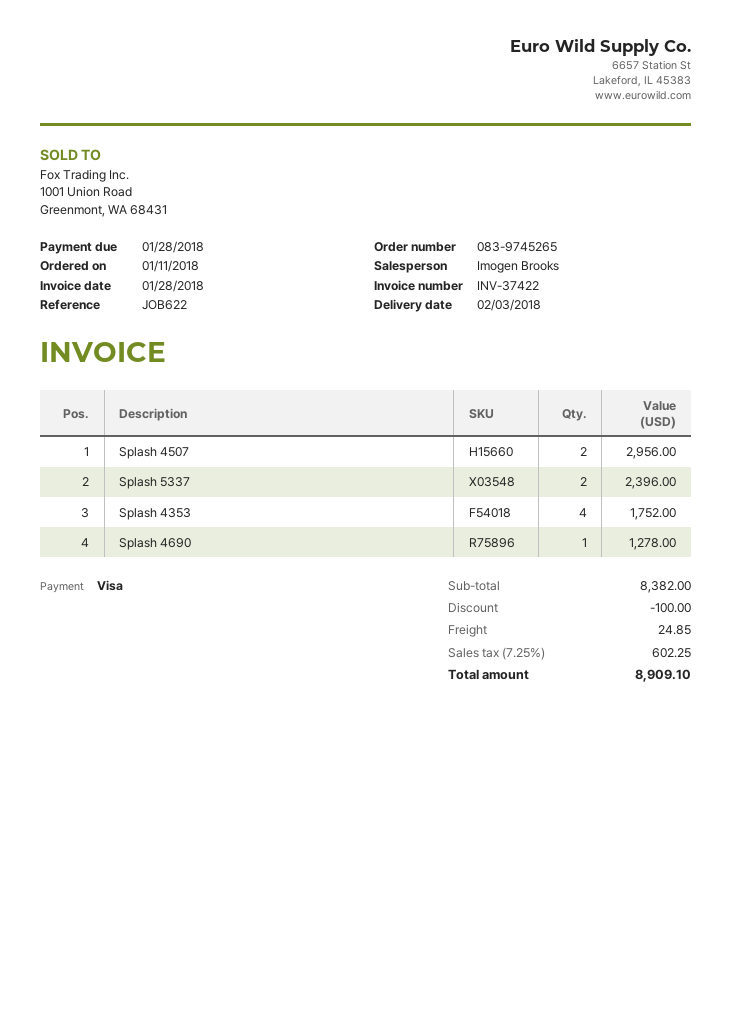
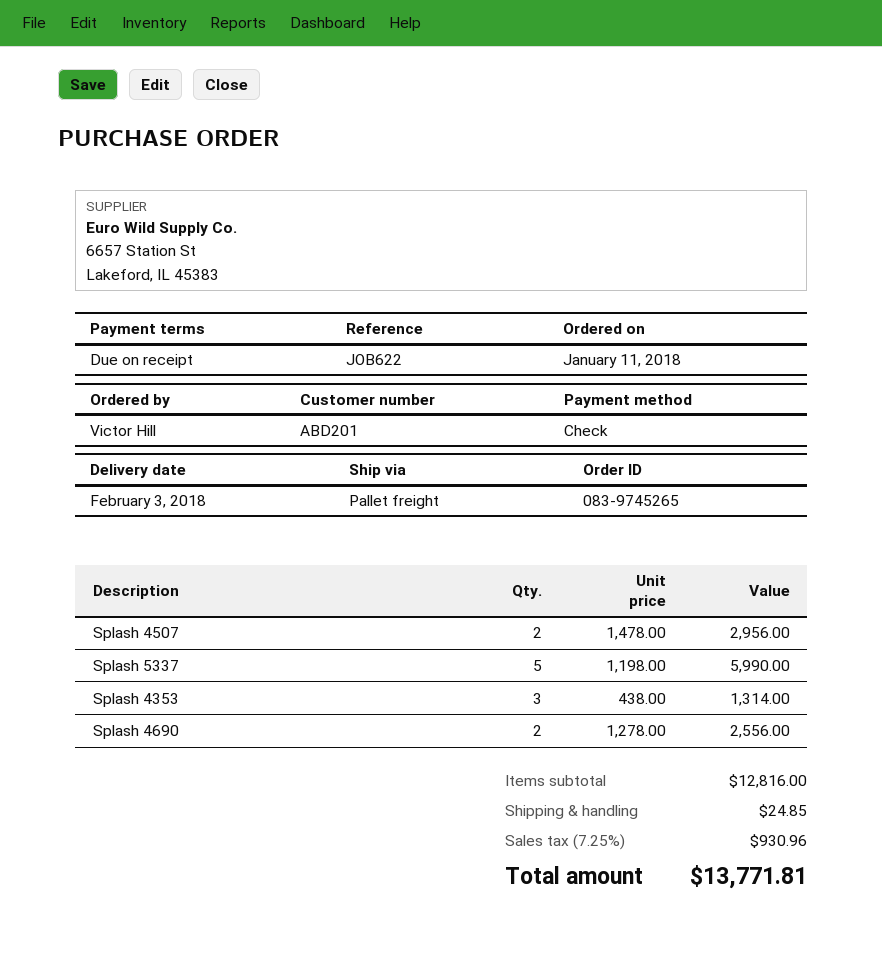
payment method: Visa -> cheque
Splash 5337: 2 for 2396.00 -> 5 for 5990.00
Splash 4353: 4 for 1752.00 -> 3 for 1314.00
Splash 4690: 1 for 1278.00 -> 2 for 2556.00
subtotal: 8382.00 -> 12816.00
discount: 100.00 -> none
tax: 7.25% = 602.25 -> 7.25% = 930.96
total: 8909.10 -> 13771.81

